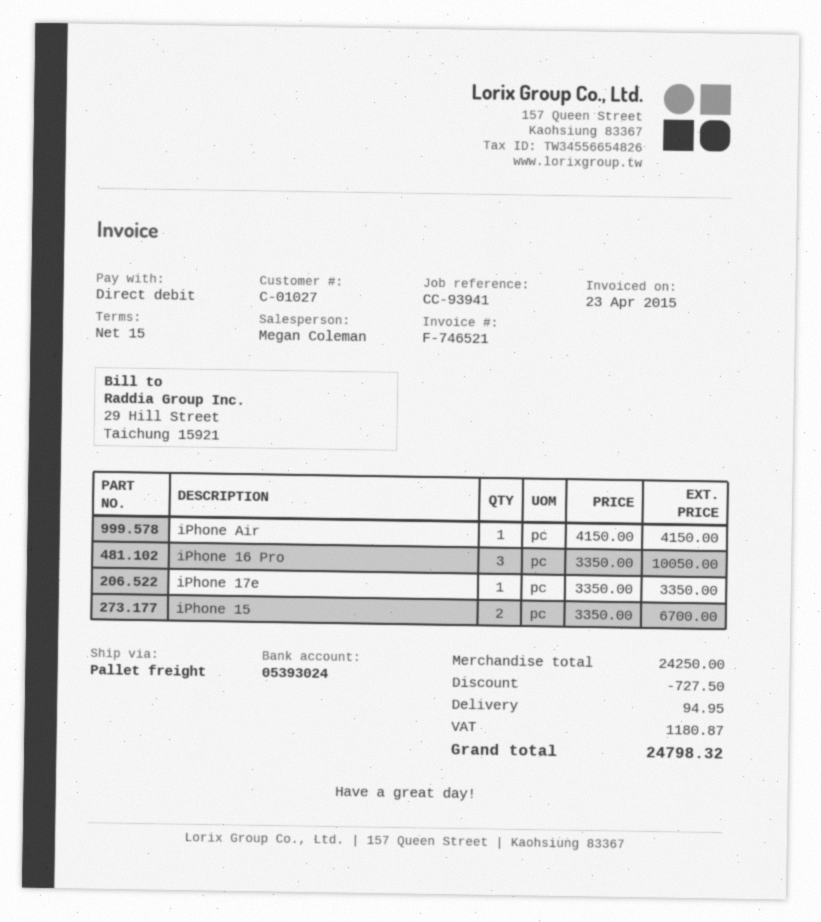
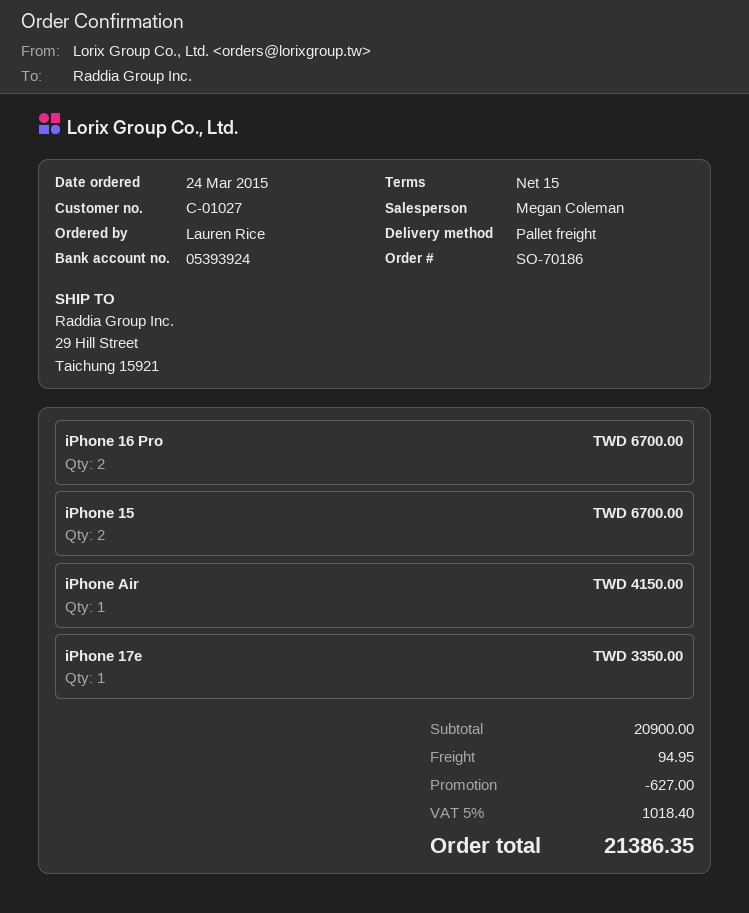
bank account: 05393024 -> 05393924
iPhone 16 Pro: 3 for 10050.00 -> 2 for 6700.00
subtotal: 24250.00 -> 20900.00
discount: 727.50 -> 627.00
tax: 1180.87 -> 1018.40
total: 24798.32 -> 21386.35

